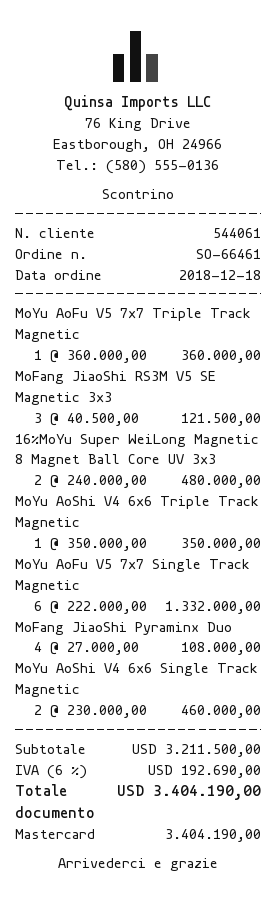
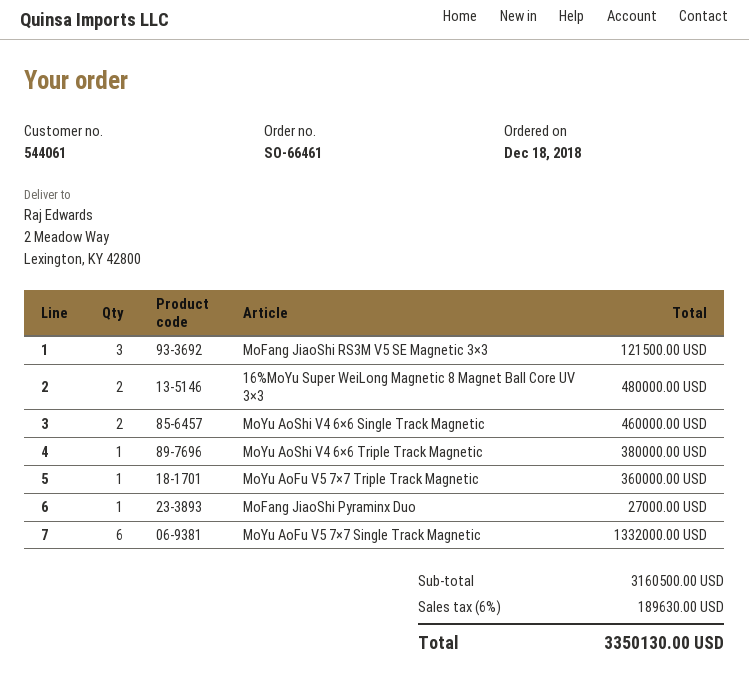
MoYu AoShi V4 6×6 Triple Track Magnetic: 1 for 350000.00 -> 1 for 380000.00
MoFang JiaoShi Pyraminx Duo: 4 for 108000.00 -> 1 for 27000.00
subtotal: 3211500.00 -> 3160500.00
tax: 6% = 192690.00 -> 6% = 189630.00
total: 3404190.00 -> 3350130.00

